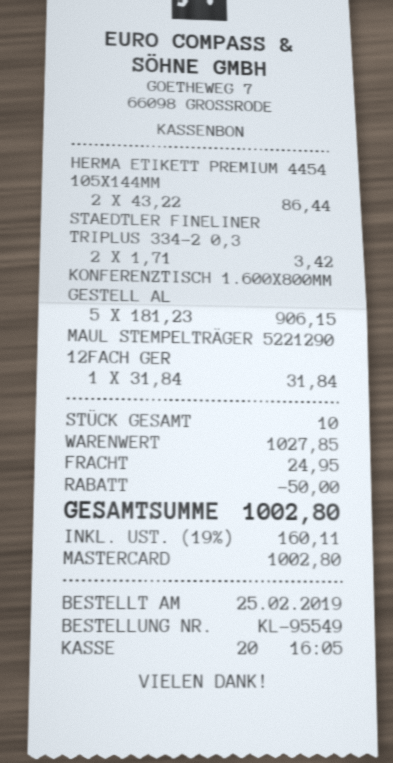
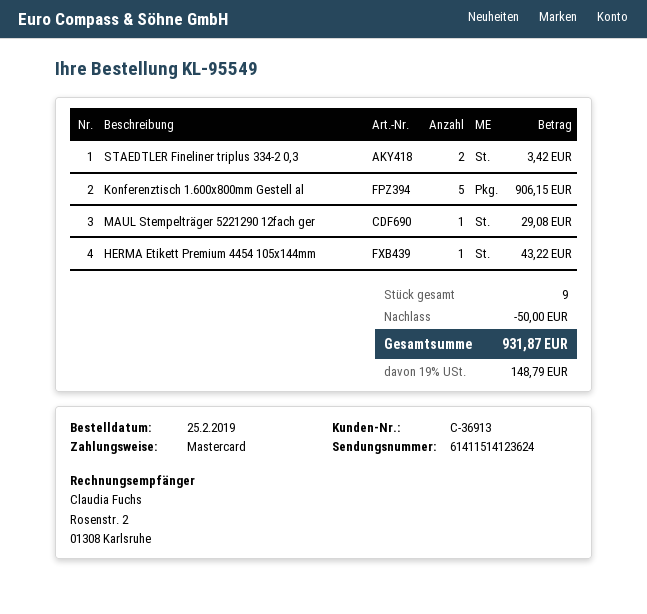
HERMA ETIKETT PREMIUM 4454 105X144MM: 2 for 86.44 -> 1 for 43.22
MAUL STEMPELTRÄGER 5221290 12FACH GER: 1 for 31.84 -> 1 for 29.08
total quantity: 10 -> 9
shipping: 24.95 -> none
tax: 19% = 160.11 -> 19% = 148.79
total: 1002.80 -> 931.87

